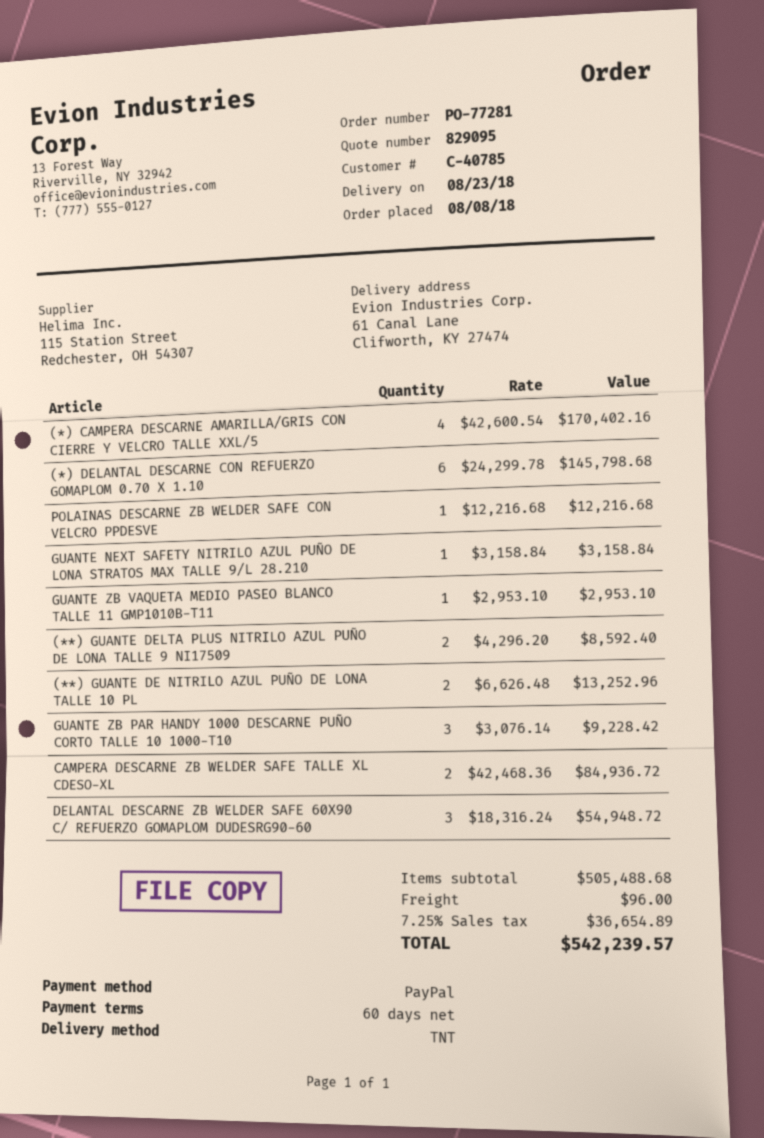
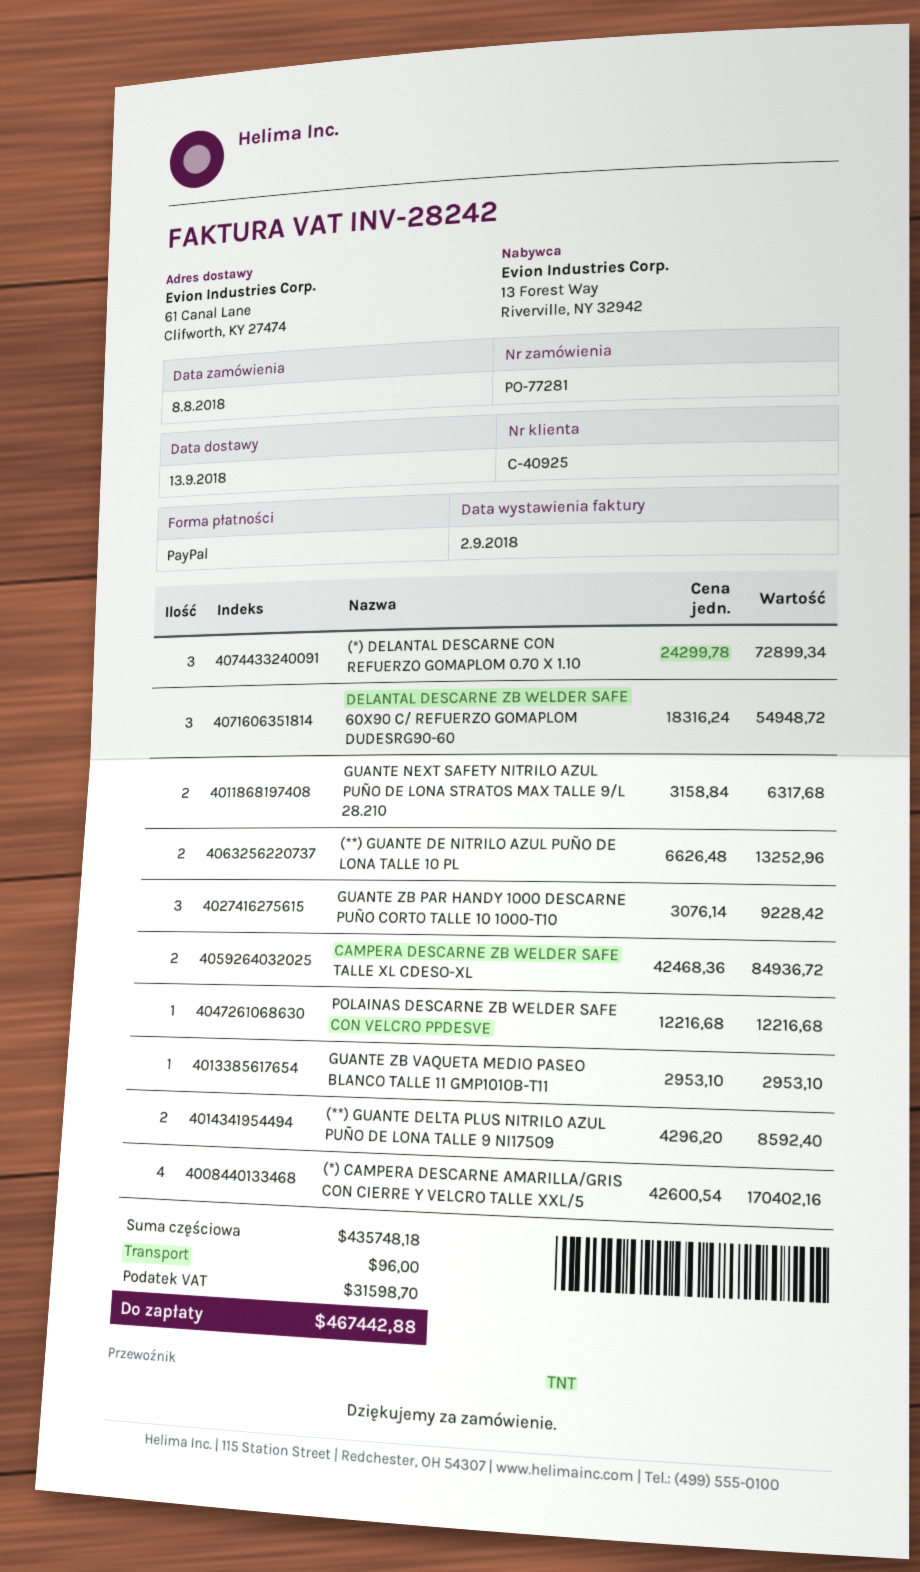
delivery date: 2018-08-23 -> 2018-09-13
customer number: C-40785 -> C-40925
(*) DELANTAL DESCARNE CON REFUERZO GOMAPLOM 0.70 X 1.10: 6 x 24299.78 = 145798.68 -> 3 x 24299.78 = 72899.34
GUANTE NEXT SAFETY NITRILO AZUL PUÑO DE LONA STRATOS MAX TALLE 9/L 28.210: 1 x 3158.84 = 3158.84 -> 2 x 3158.84 = 6317.68
subtotal: 505488.68 -> 435748.18
tax: 36654.89 -> 31598.70
total: 542239.57 -> 467442.88

